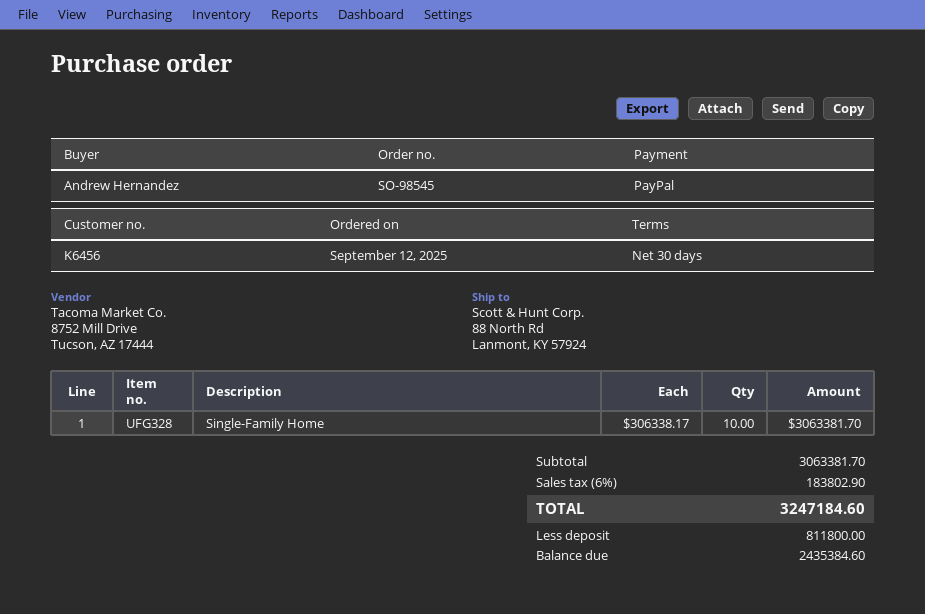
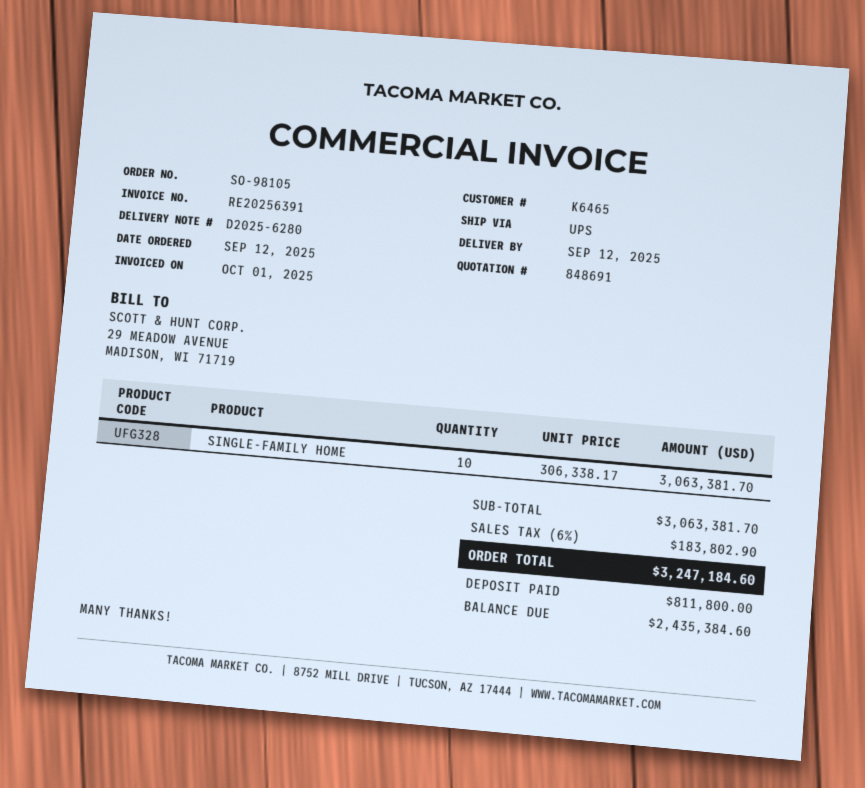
order number: SO-98545 -> SO-98105
customer number: K6456 -> K6465

